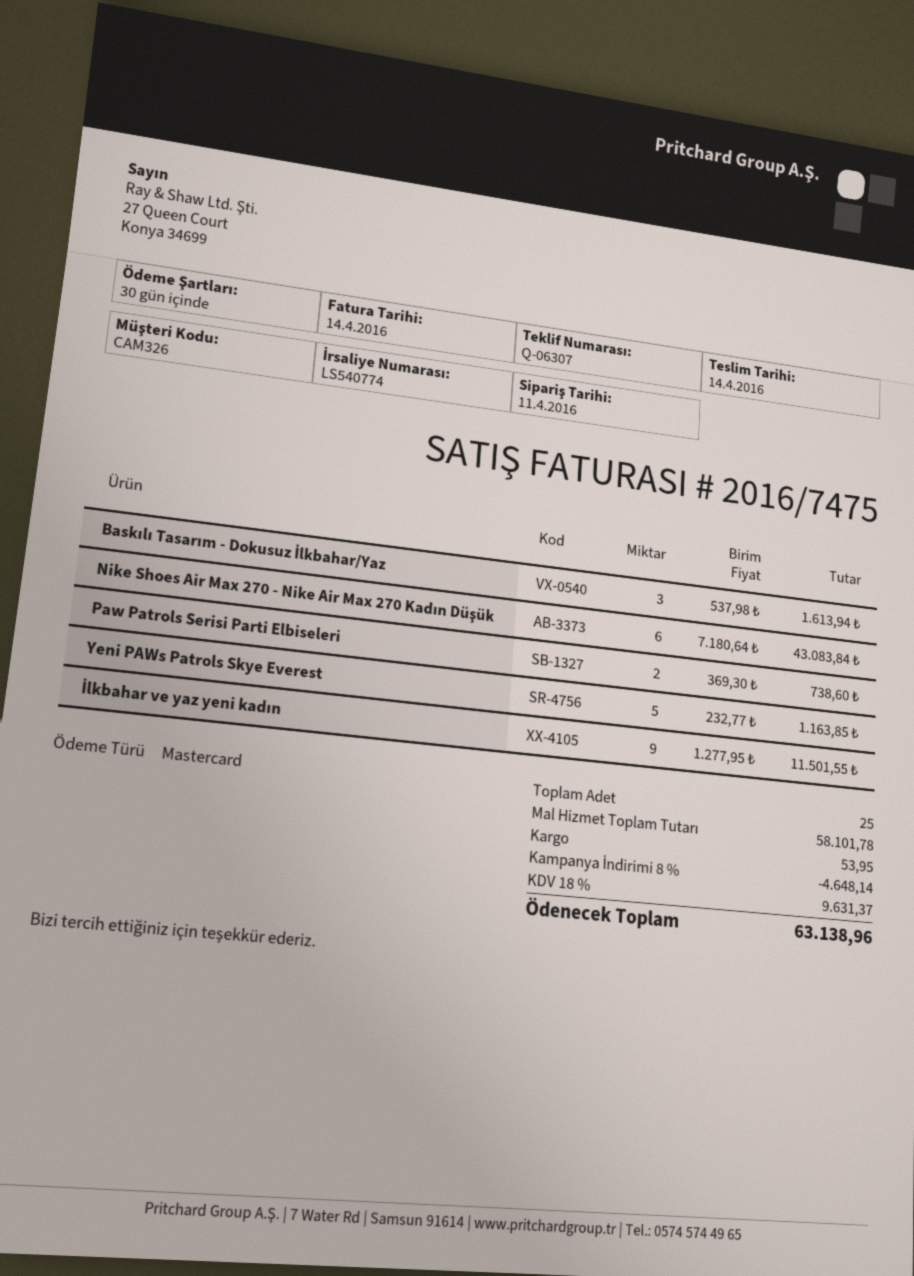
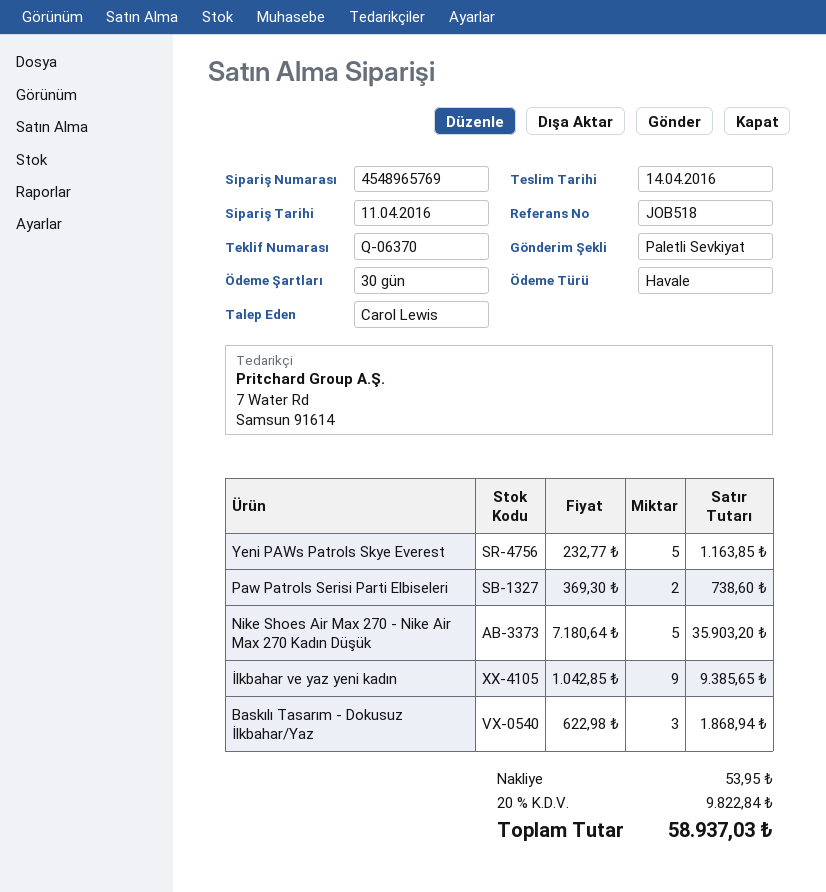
quote number: Q-06307 -> Q-06370
payment method: Mastercard -> bank transfer
Baskılı Tasarım - Dokusuz İlkbahar/Yaz: 3 x 537.98 = 1613.94 -> 3 x 622.98 = 1868.94
Nike Shoes Air Max 270 - Nike Air Max 270 Kadın Düşük: 6 x 7180.64 = 43083.84 -> 5 x 7180.64 = 35903.20
İlkbahar ve yaz yeni kadın: 9 x 1277.95 = 11501.55 -> 9 x 1042.85 = 9385.65
discount: 8% = 4648.14 -> none
tax: 18% = 9631.37 -> 20% = 9822.84
total: 63138.96 -> 58937.03

